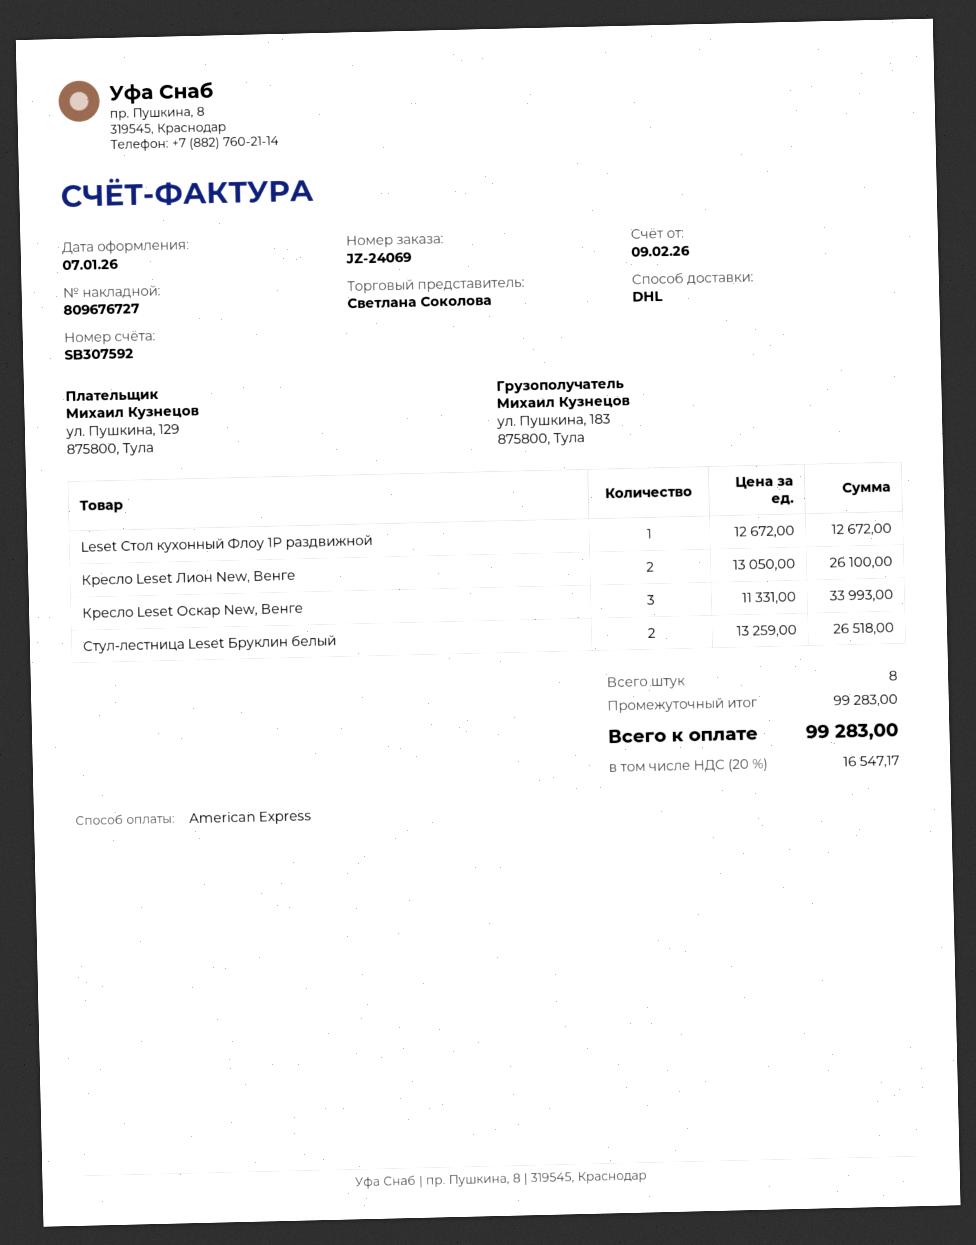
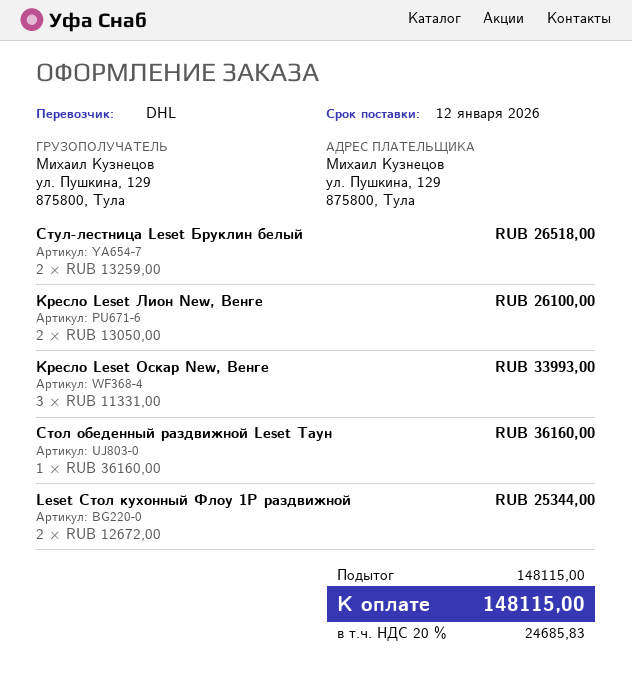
ship to: ул. Пушкина, 183, 875800, Тула -> ул. Пушкина, 129, 875800, Тула
Leset Стол кухонный Флоу 1Р раздвижной: 1 x 12672.00 = 12672.00 -> 2 x 12672.00 = 25344.00
Стол обеденный раздвижной Leset Таун: none -> 1 x 36160.00 = 36160.00
subtotal: 99283.00 -> 148115.00
tax: 20% = 16547.17 -> 20% = 24685.83
total: 99283.00 -> 148115.00

